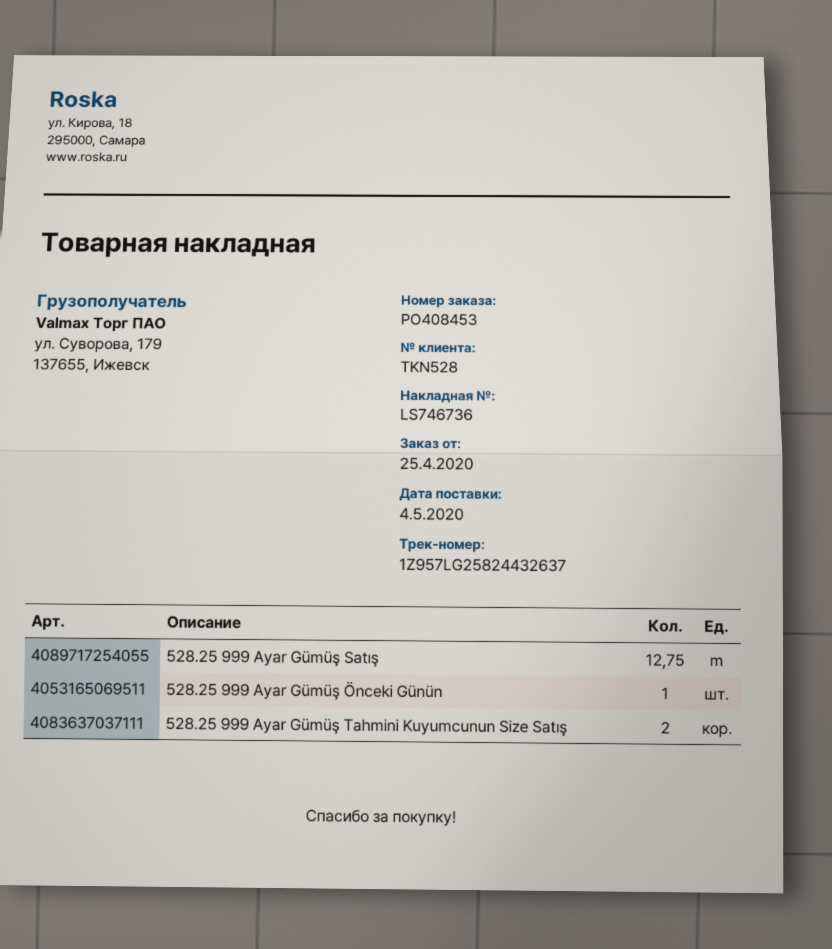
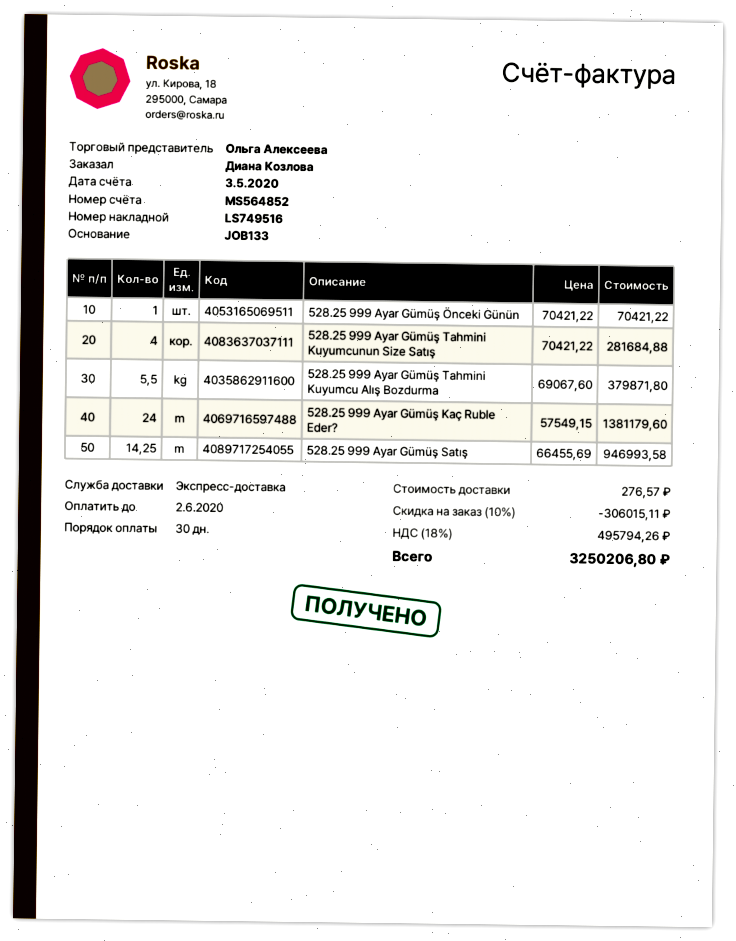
delivery note number: LS746736 -> LS749516
528.25 999 Ayar Gümüş Satış: 12.75 -> 14.25
528.25 999 Ayar Gümüş Tahmini Kuyumcunun Size Satış: 2 -> 4
528.25 999 Ayar Gümüş Tahmini Kuyumcu Alış Bozdurma: none -> 5.5
528.25 999 Ayar Gümüş Kaç Ruble Eder?: none -> 24

